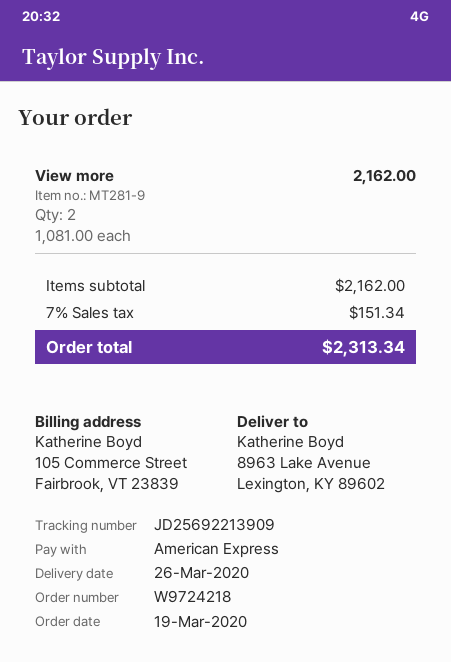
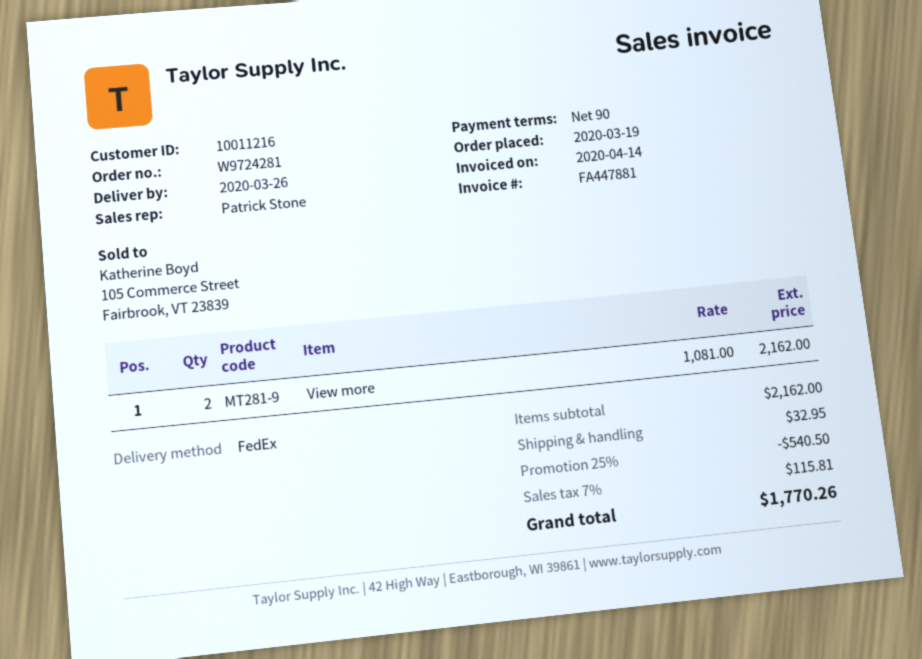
order number: W9724218 -> W9724281
discount: none -> 25% = 540.50
shipping: none -> 32.95
tax: 7% = 151.34 -> 7% = 115.81
total: 2313.34 -> 1770.26

